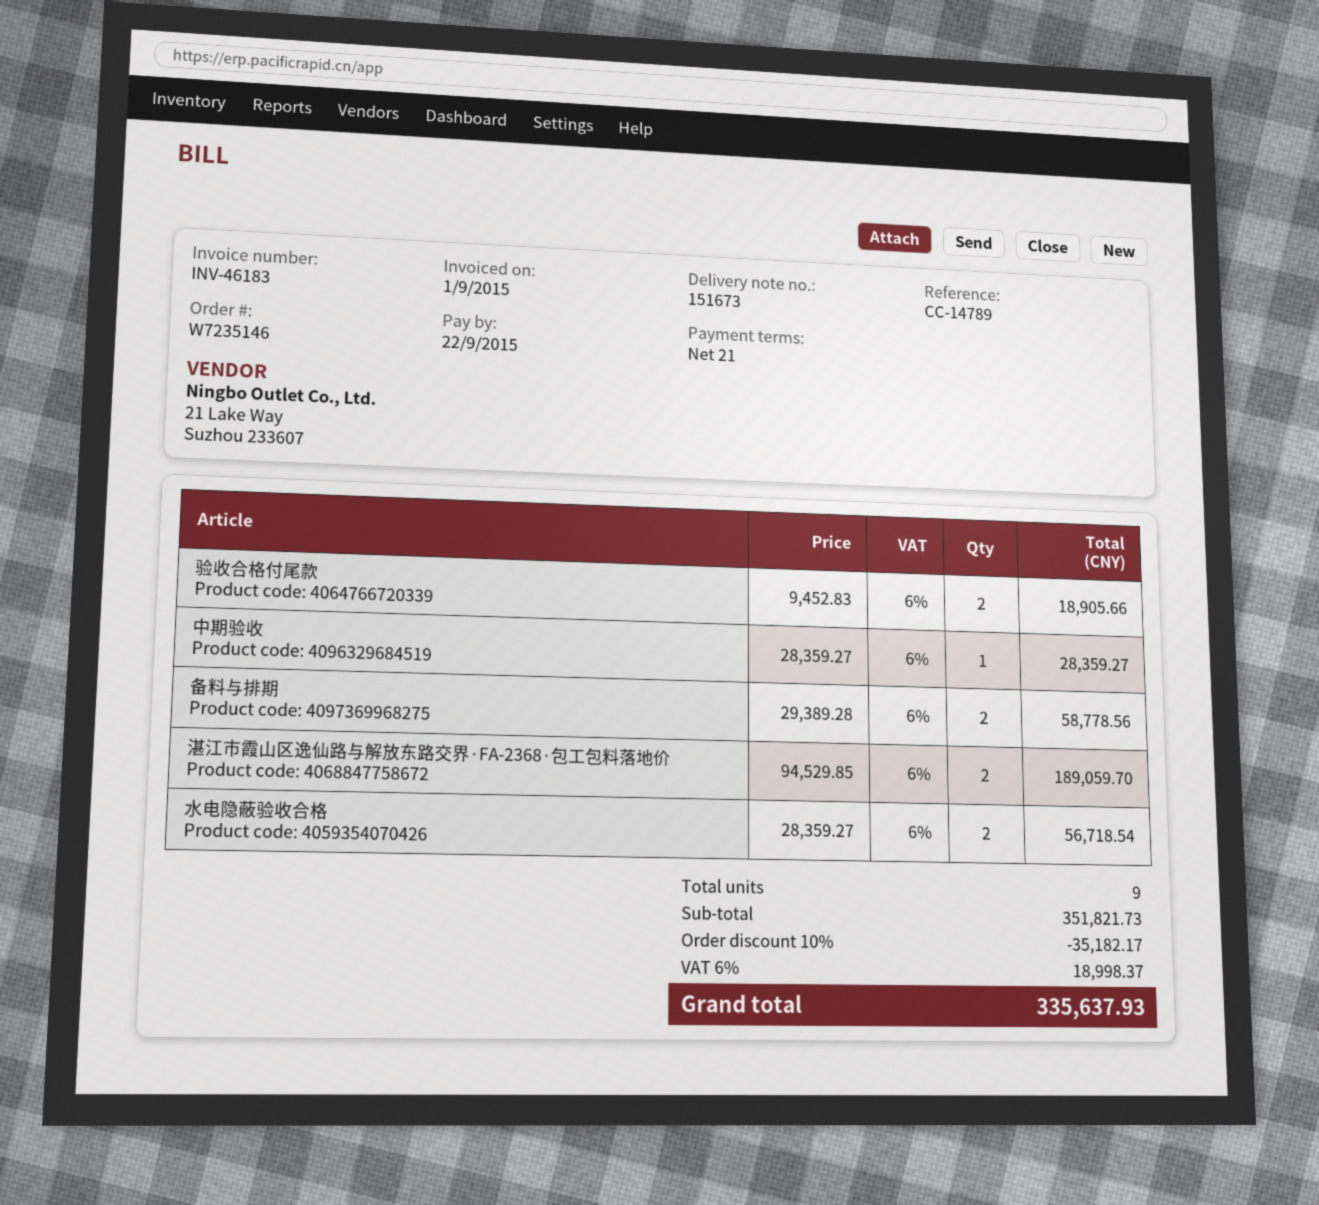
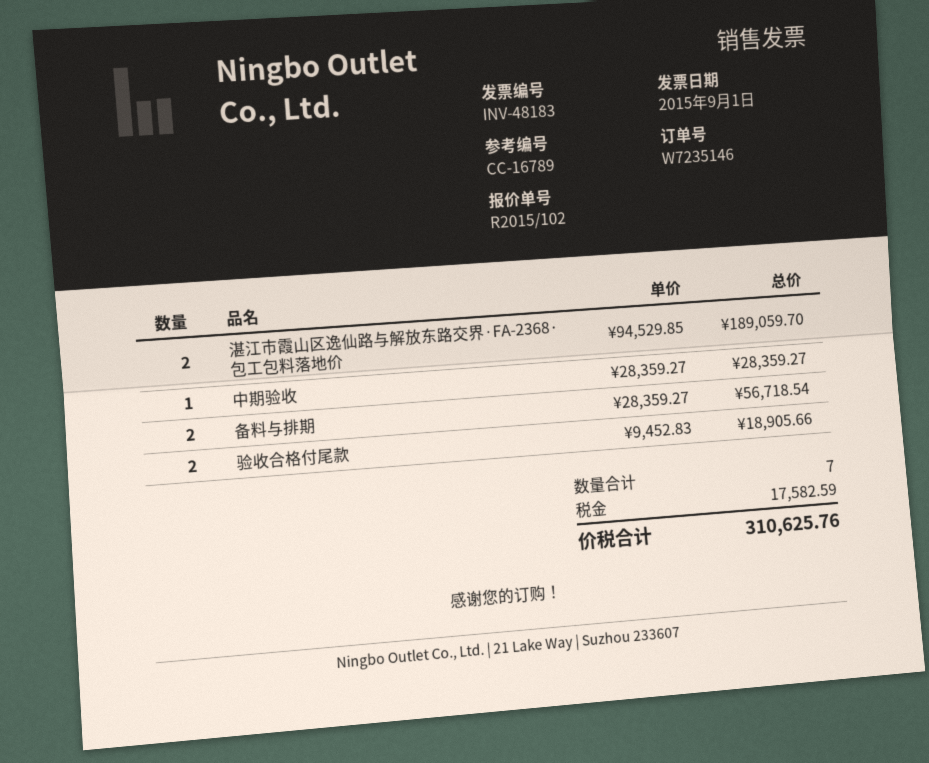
invoice number: INV-46183 -> INV-48183
reference: CC-14789 -> CC-16789
备料与排期: 2 x 29389.28 = 58778.56 -> 2 x 28359.27 = 56718.54
水电隐蔽验收合格: 2 x 28359.27 = 56718.54 -> none
total quantity: 9 -> 7
discount: 10% = 35182.17 -> none
tax: 18998.37 -> 17582.59
total: 335637.93 -> 310625.76

